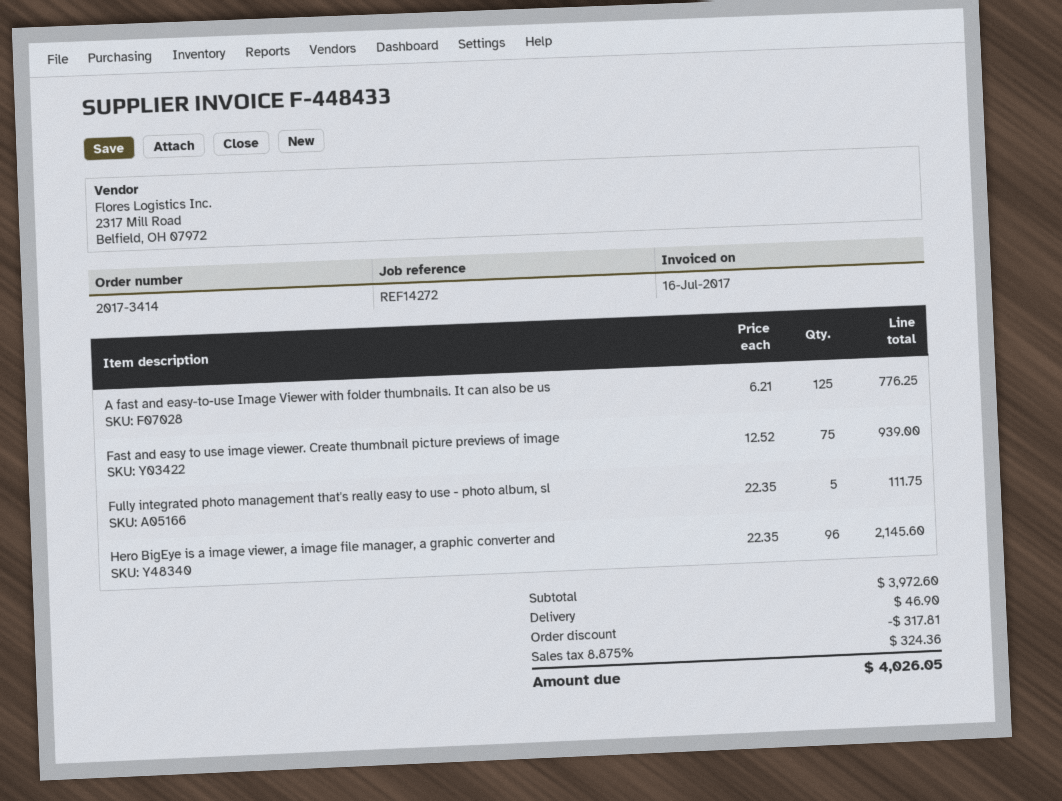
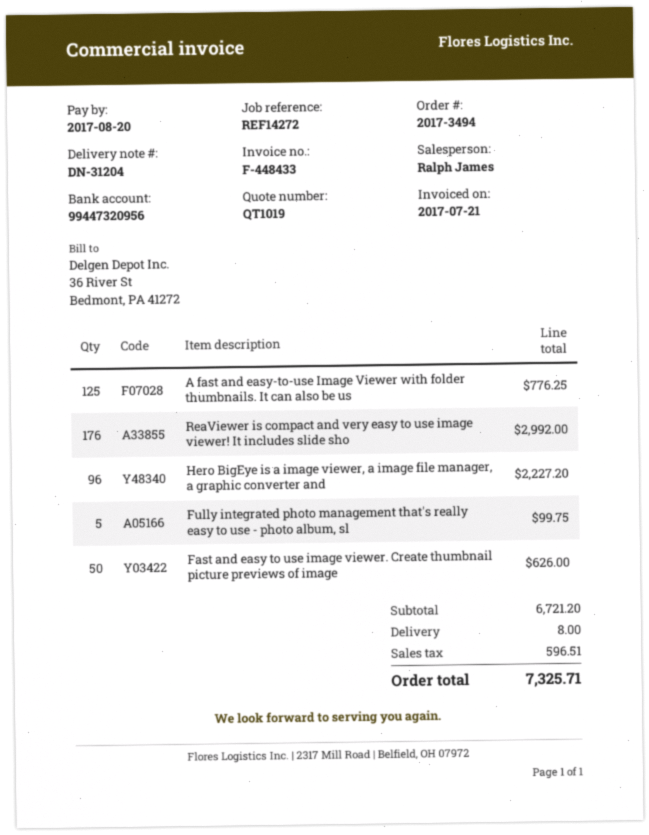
order number: 2017-3414 -> 2017-3494
invoice date: 2017-07-16 -> 2017-07-21
Fast and easy to use image viewer. Create thumbnail picture previews of image: 75 for 939.00 -> 50 for 626.00
Fully integrated photo management that's really easy to use - photo album, sl: 5 for 111.75 -> 5 for 99.75
Hero BigEye is a image viewer, a image file manager, a graphic converter and: 96 for 2145.60 -> 96 for 2227.20
ReaViewer is compact and very easy to use image viewer! It includes slide sho: none -> 176 for 2992.00
subtotal: 3972.60 -> 6721.20
discount: 317.81 -> none
shipping: 46.90 -> 8.00
tax: 324.36 -> 596.51
total: 4026.05 -> 7325.71

